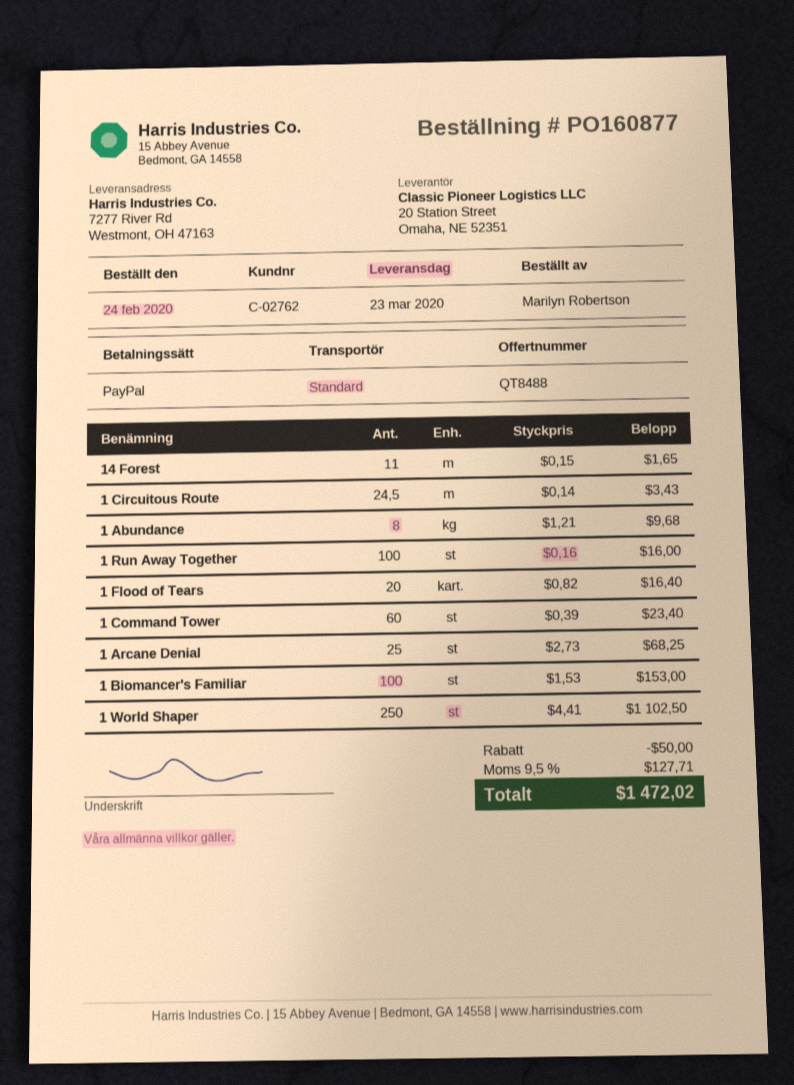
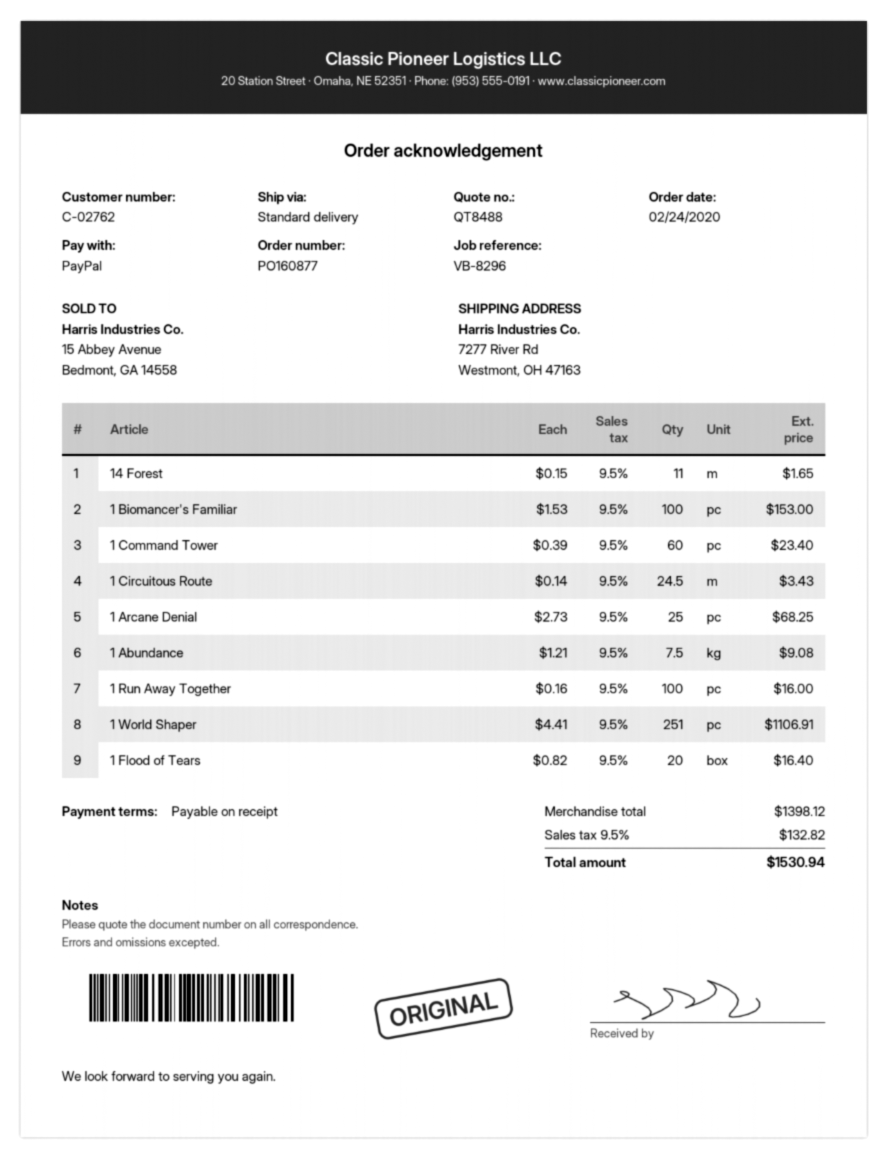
1 Abundance: 8 x 1.21 = 9.68 -> 7.5 x 1.21 = 9.08
1 World Shaper: 250 x 4.41 = 1102.50 -> 251 x 4.41 = 1106.91
discount: 50.00 -> none
tax: 9.5% = 127.71 -> 9.5% = 132.82
total: 1472.02 -> 1530.94

